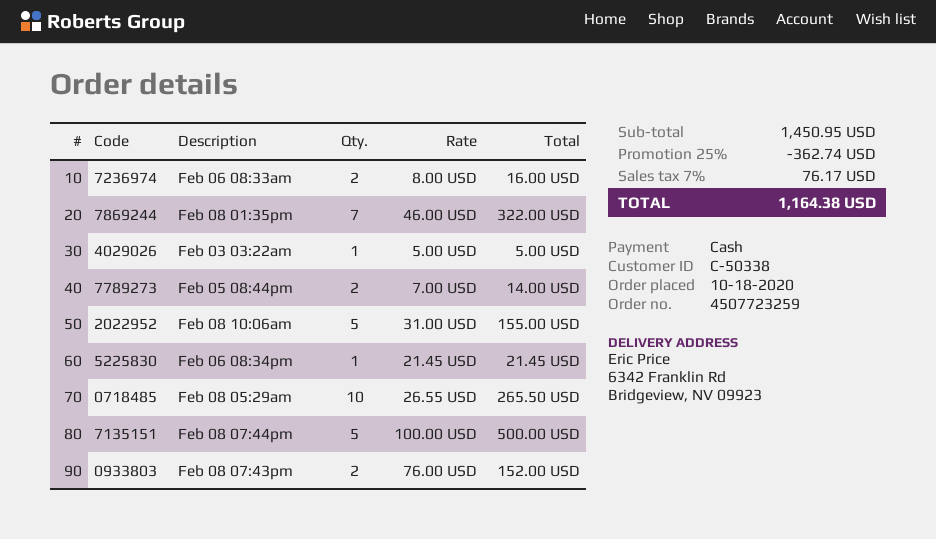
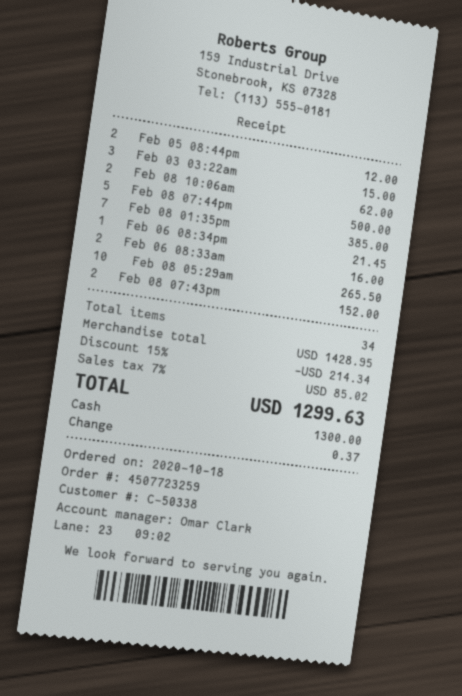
Feb 08 01:35pm: 7 for 322.00 -> 7 for 385.00
Feb 03 03:22am: 1 for 5.00 -> 3 for 15.00
Feb 05 08:44pm: 2 for 14.00 -> 2 for 12.00
Feb 08 10:06am: 5 for 155.00 -> 2 for 62.00
subtotal: 1450.95 -> 1428.95
discount: 25% = 362.74 -> 15% = 214.34
tax: 7% = 76.17 -> 7% = 85.02
total: 1164.38 -> 1299.63

